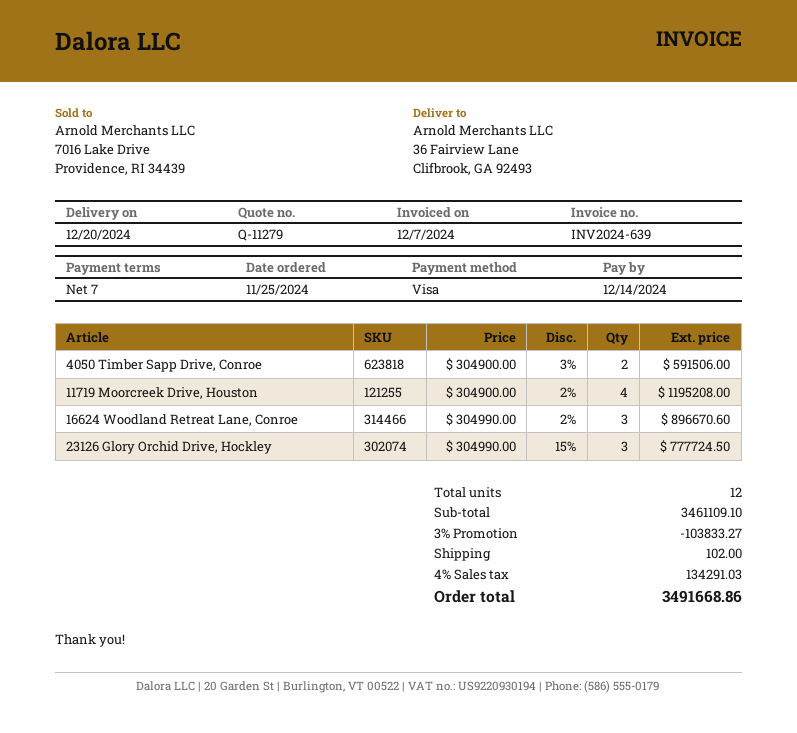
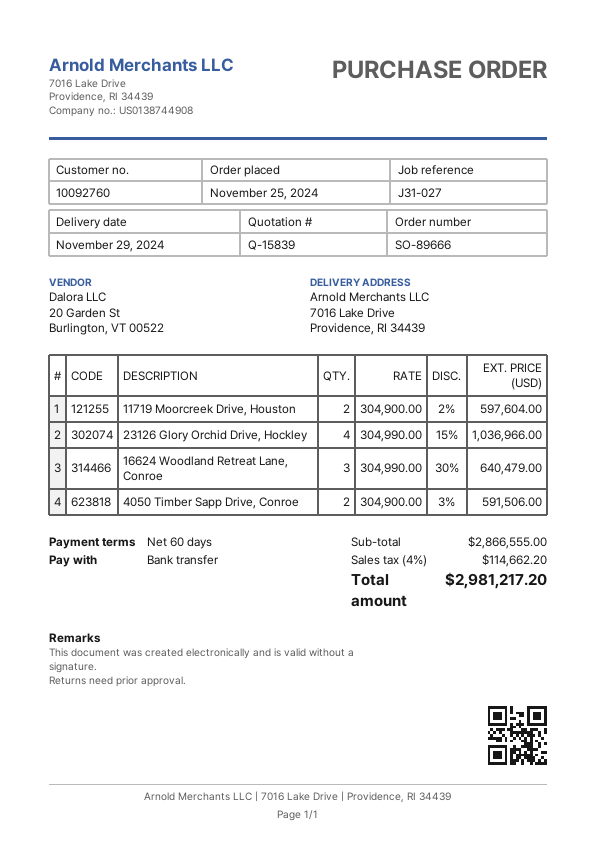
quote number: Q-11279 -> Q-15839
delivery date: 2024-12-20 -> 2024-11-29
payment terms: 7 days -> 60 days
payment method: Visa -> bank transfer
ship to: 36 Fairview Lane, Clifbrook, GA 92493 -> 7016 Lake Drive, Providence, RI 34439
11719 Moorcreek Drive, Houston: 4 x 304900.00 - 2% = 1195208.00 -> 2 x 304900.00 - 2% = 597604.00
16624 Woodland Retreat Lane, Conroe: 3 x 304990.00 - 2% = 896670.60 -> 3 x 304990.00 - 30% = 640479.00
23126 Glory Orchid Drive, Hockley: 3 x 304990.00 - 15% = 777724.50 -> 4 x 304990.00 - 15% = 1036966.00
subtotal: 3461109.10 -> 2866555.00
discount: 3% = 103833.27 -> none
shipping: 102.00 -> none
tax: 4% = 134291.03 -> 4% = 114662.20
total: 3491668.86 -> 2981217.20

